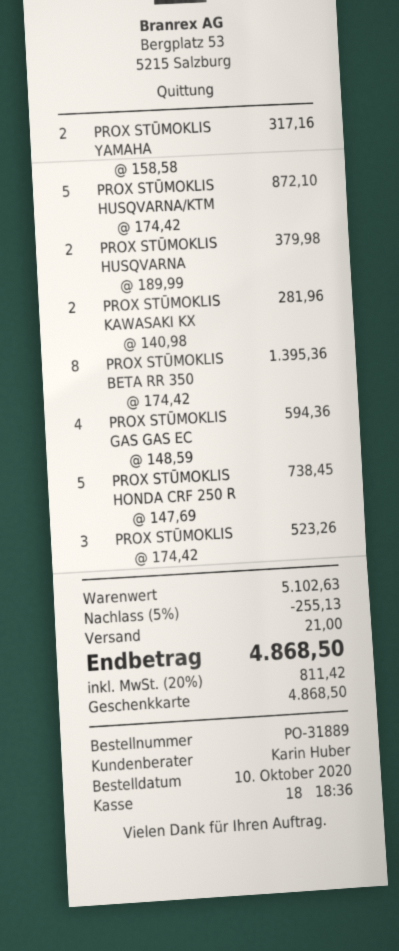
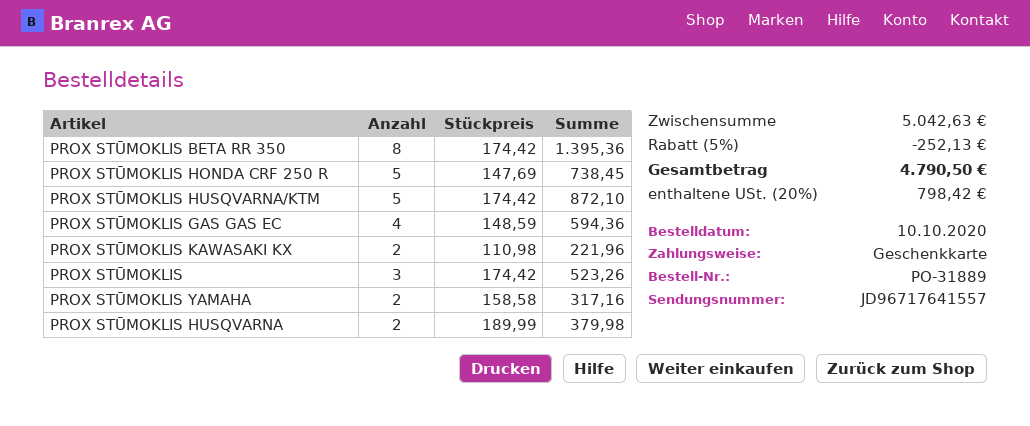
PROX STŪMOKLIS KAWASAKI KX: 2 x 140.98 = 281.96 -> 2 x 110.98 = 221.96
subtotal: 5102.63 -> 5042.63
discount: 5% = 255.13 -> 5% = 252.13
shipping: 21.00 -> none
tax: 20% = 811.42 -> 20% = 798.42
total: 4868.50 -> 4790.50

